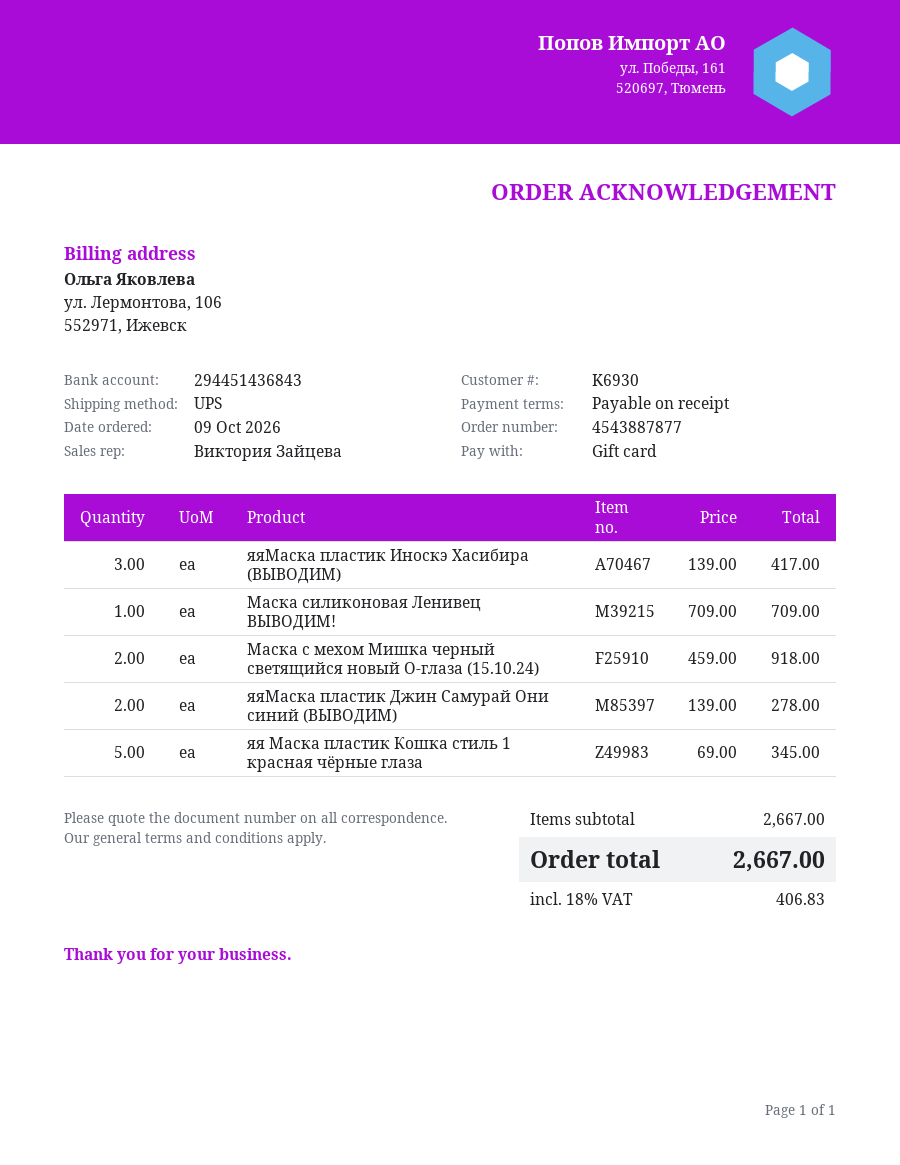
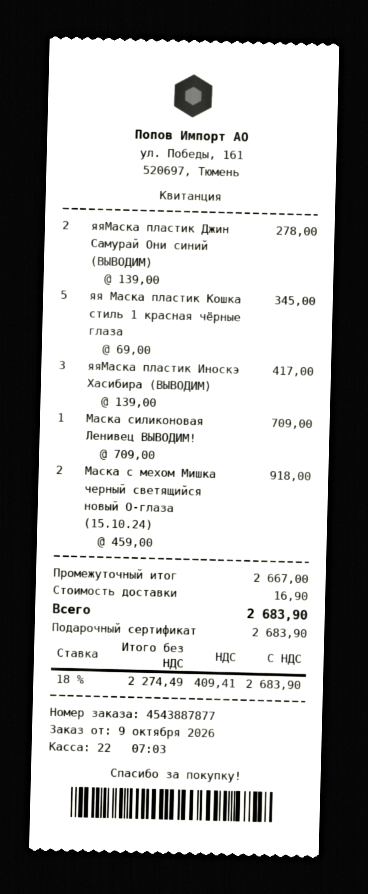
shipping: none -> 16.90
tax: 18% = 406.83 -> 18% = 409.41
total: 2667.00 -> 2683.90

